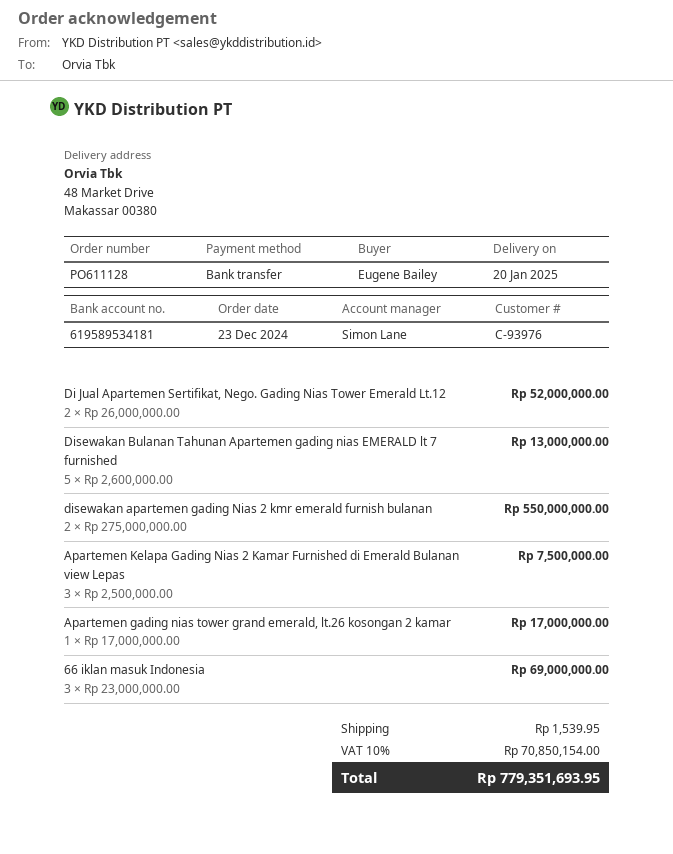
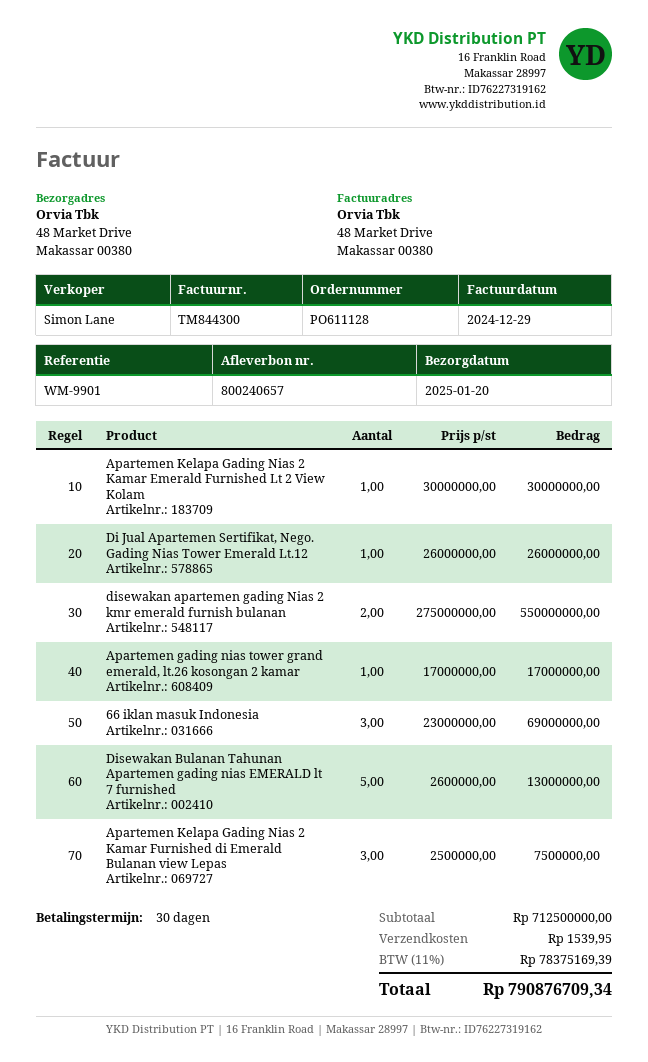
Di Jual Apartemen Sertifikat, Nego. Gading Nias Tower Emerald Lt.12: 2 x 26000000.00 = 52000000.00 -> 1 x 26000000.00 = 26000000.00
Apartemen Kelapa Gading Nias 2 Kamar Emerald Furnished Lt 2 View Kolam: none -> 1 x 30000000.00 = 30000000.00
tax: 10% = 70850154.00 -> 11% = 78375169.39
total: 779351693.95 -> 790876709.34

